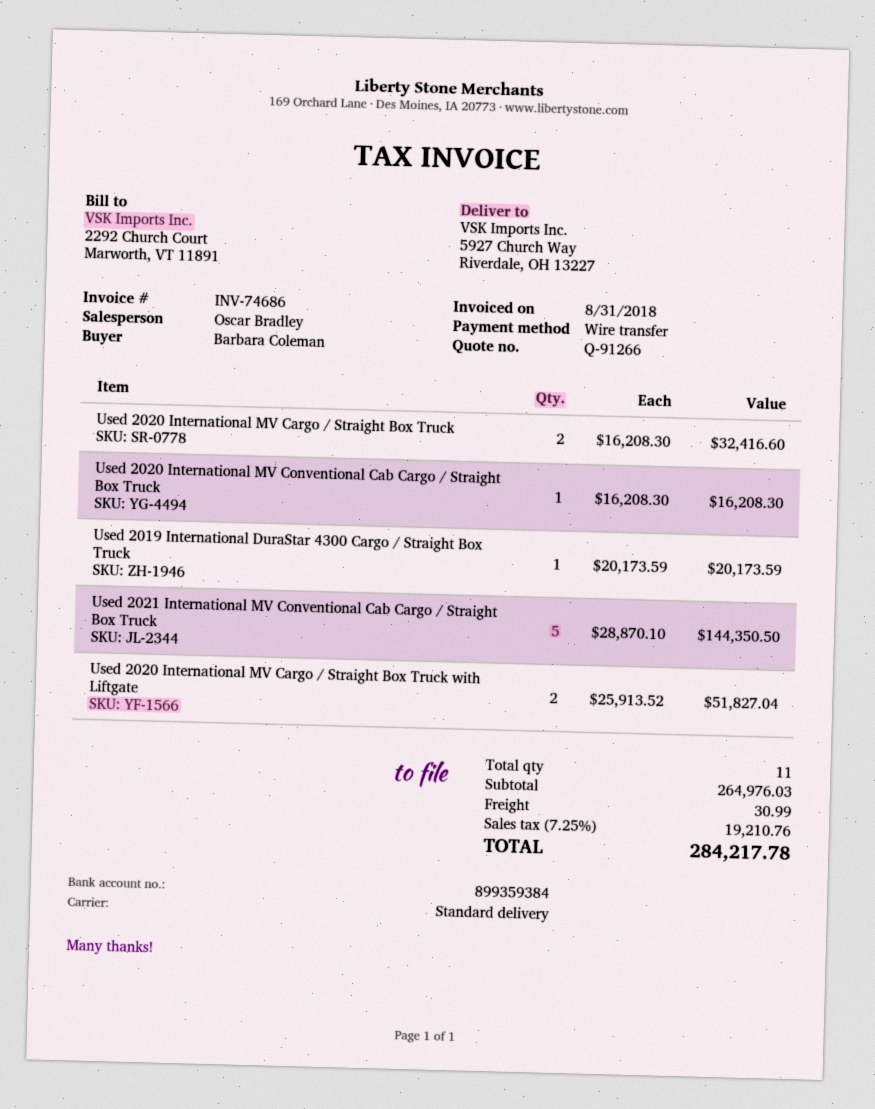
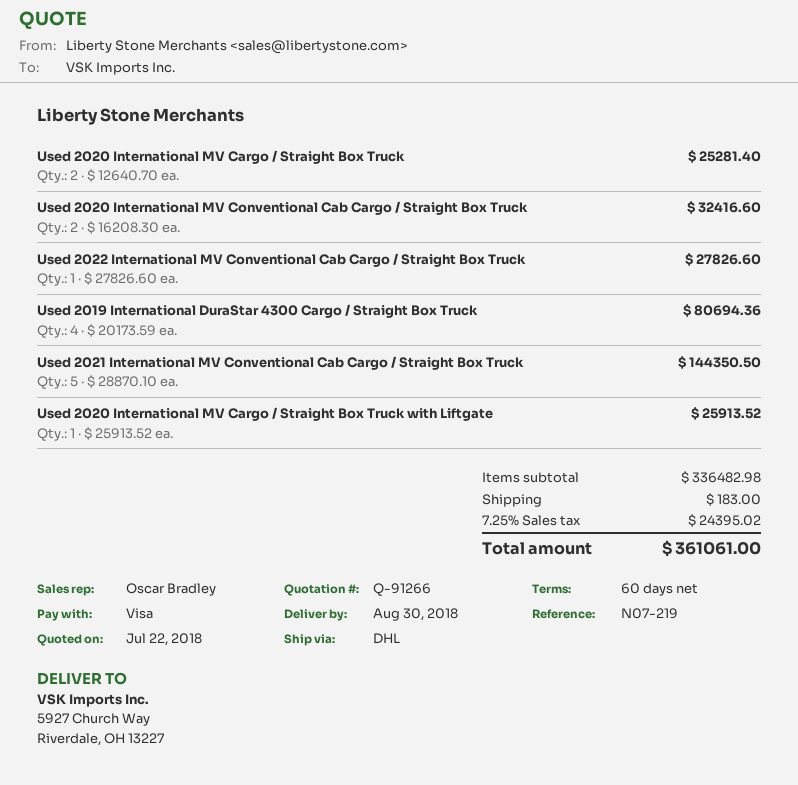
payment method: bank transfer -> Visa
shipping method: standard -> DHL
Used 2020 International MV Cargo / Straight Box Truck: 2 x 16208.30 = 32416.60 -> 2 x 12640.70 = 25281.40
Used 2020 International MV Conventional Cab Cargo / Straight Box Truck: 1 x 16208.30 = 16208.30 -> 2 x 16208.30 = 32416.60
Used 2019 International DuraStar 4300 Cargo / Straight Box Truck: 1 x 20173.59 = 20173.59 -> 4 x 20173.59 = 80694.36
Used 2020 International MV Cargo / Straight Box Truck with Liftgate: 2 x 25913.52 = 51827.04 -> 1 x 25913.52 = 25913.52
Used 2022 International MV Conventional Cab Cargo / Straight Box Truck: none -> 1 x 27826.60 = 27826.60
subtotal: 264976.03 -> 336482.98
shipping: 30.99 -> 183.00
tax: 7.25% = 19210.76 -> 7.25% = 24395.02
total: 284217.78 -> 361061.00

